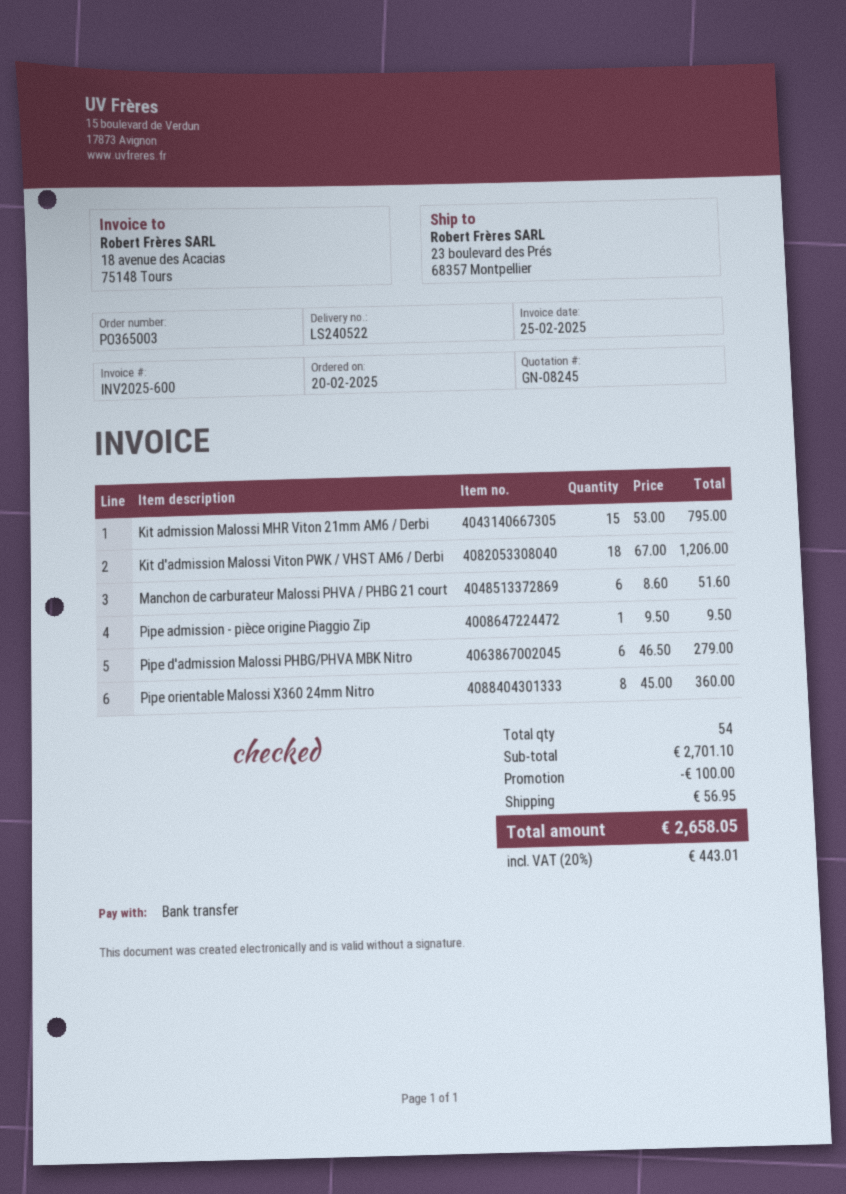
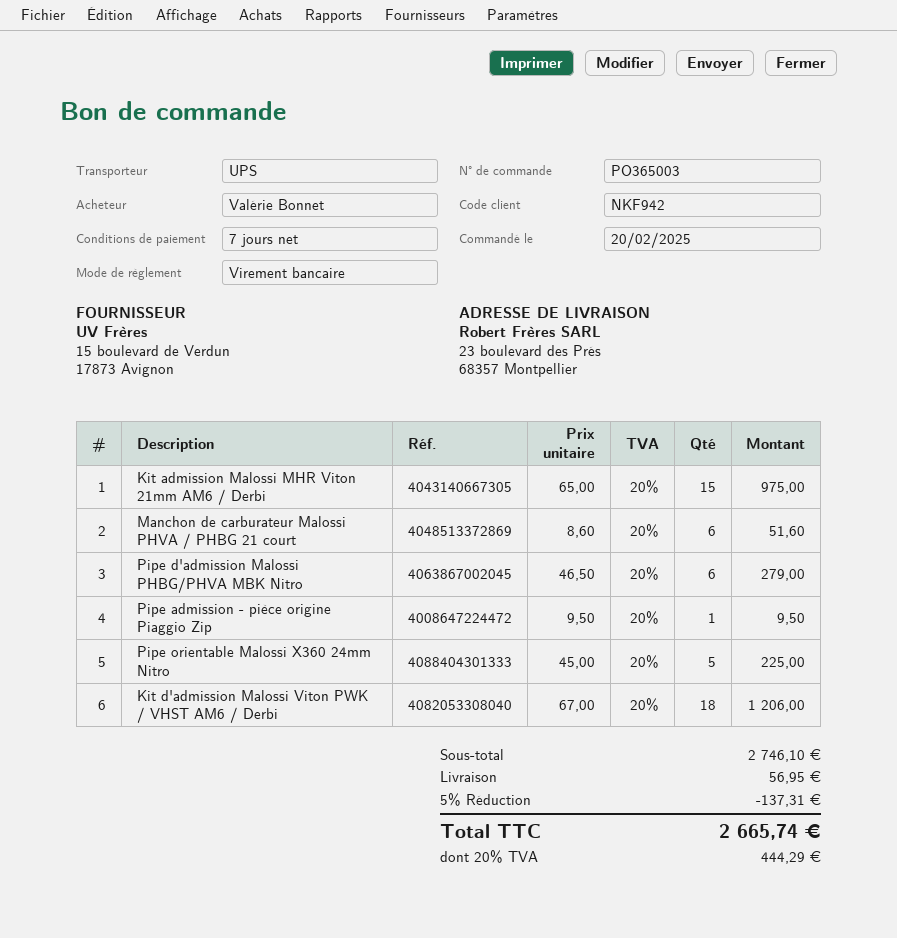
Kit admission Malossi MHR Viton 21mm AM6 / Derbi: 15 x 53.00 = 795.00 -> 15 x 65.00 = 975.00
Pipe orientable Malossi X360 24mm Nitro: 8 x 45.00 = 360.00 -> 5 x 45.00 = 225.00
subtotal: 2701.10 -> 2746.10
discount: 100.00 -> 137.31
tax: 20% = 443.01 -> 20% = 444.29
total: 2658.05 -> 2665.74

